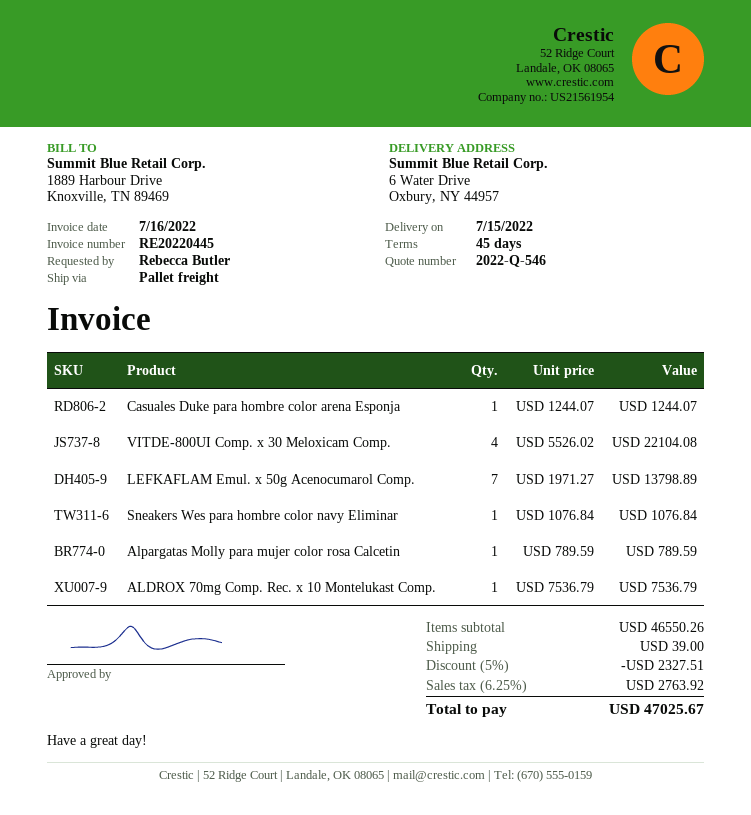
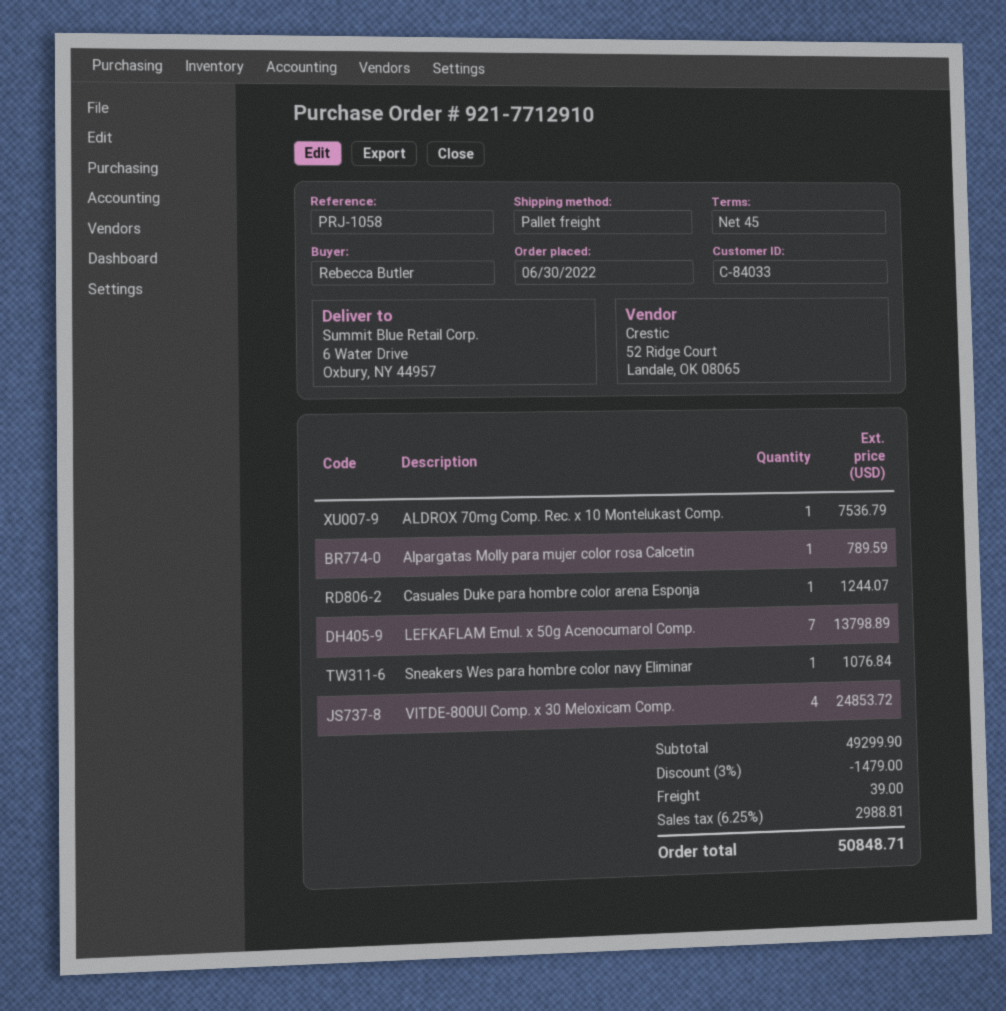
VITDE-800UI Comp. x 30 Meloxicam Comp.: 4 for 22104.08 -> 4 for 24853.72
subtotal: 46550.26 -> 49299.90
discount: 5% = 2327.51 -> 3% = 1479.00
tax: 6.25% = 2763.92 -> 6.25% = 2988.81
total: 47025.67 -> 50848.71

